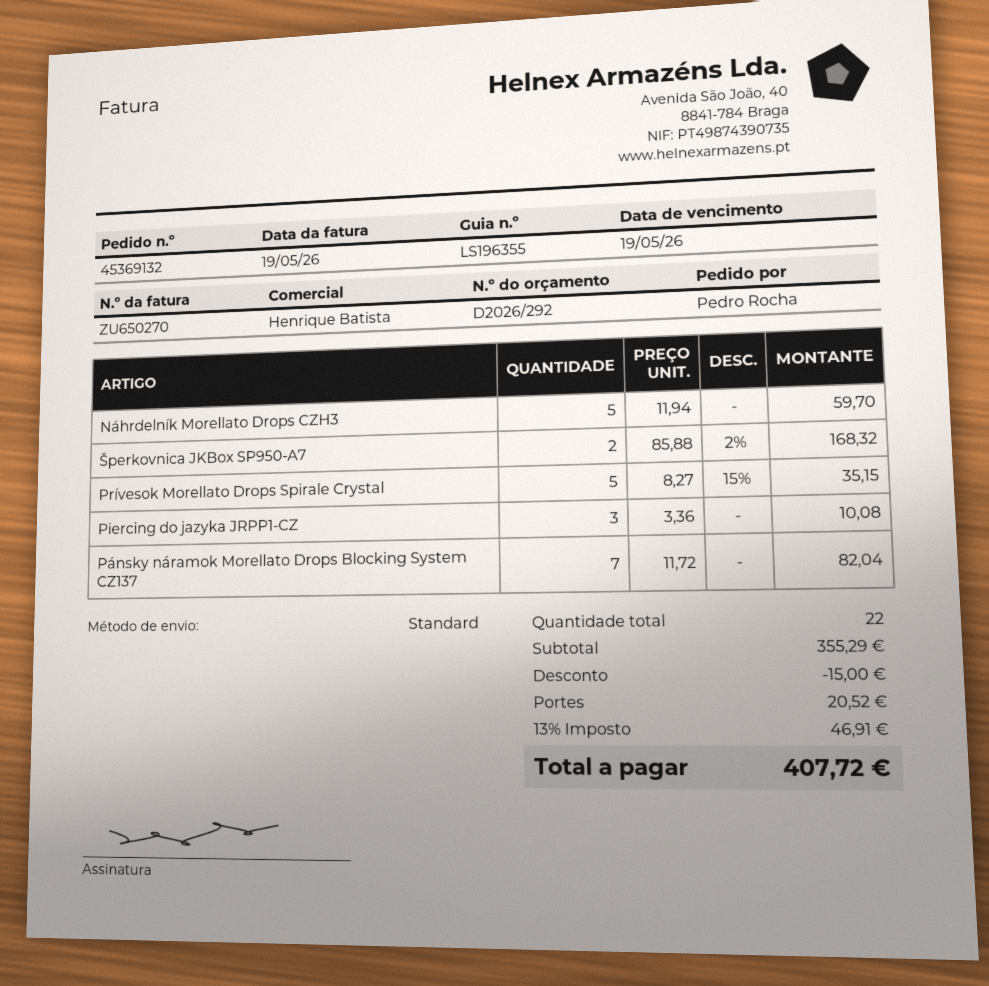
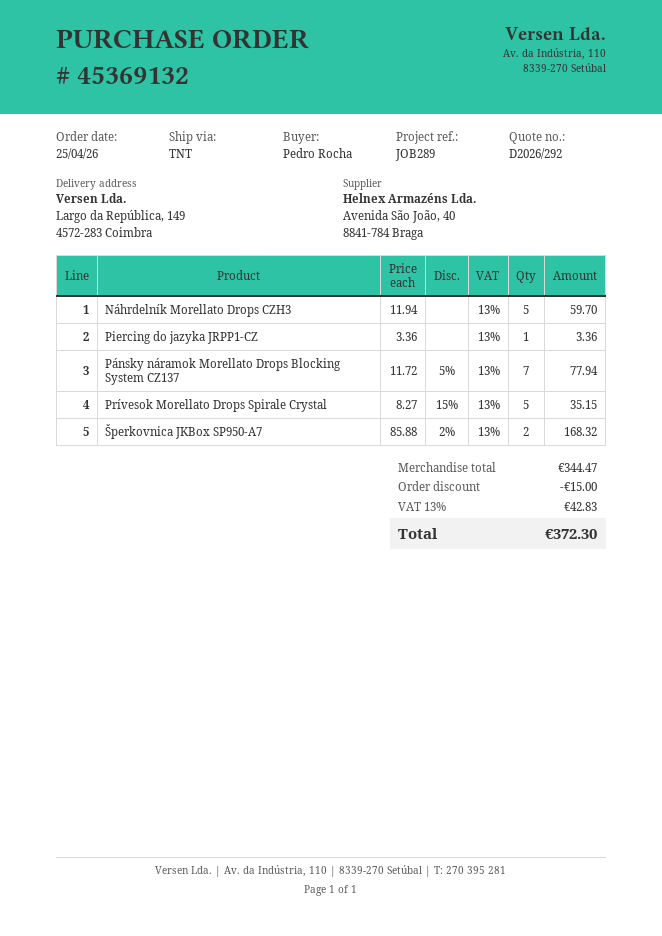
shipping method: standard -> TNT
Piercing do jazyka JRPP1-CZ: 3 x 3.36 = 10.08 -> 1 x 3.36 = 3.36
Pánsky náramok Morellato Drops Blocking System CZ137: 7 x 11.72 = 82.04 -> 7 x 11.72 - 5% = 77.94
subtotal: 355.29 -> 344.47
shipping: 20.52 -> none
tax: 13% = 46.91 -> 13% = 42.83
total: 407.72 -> 372.30

